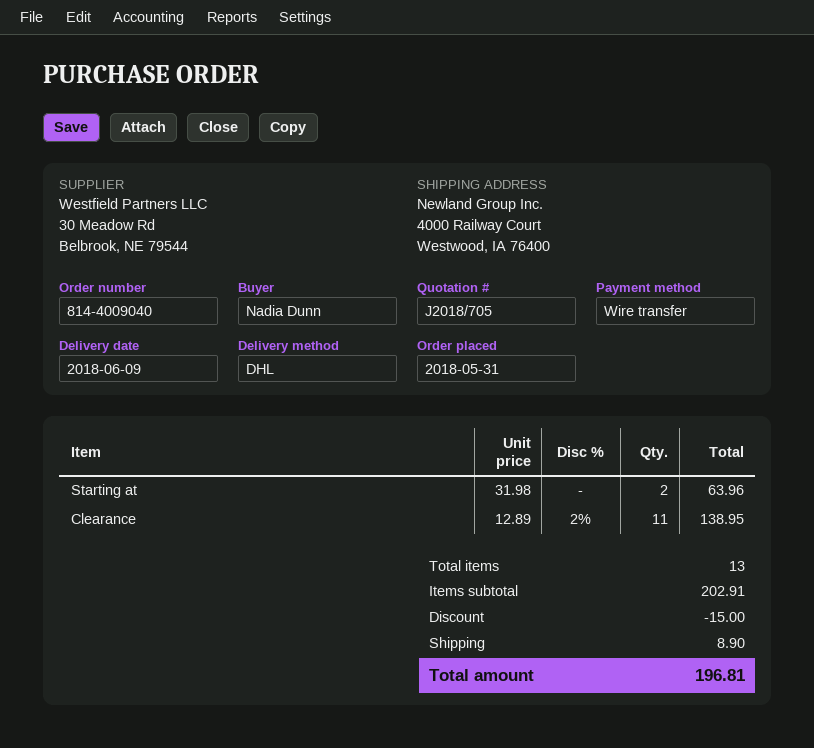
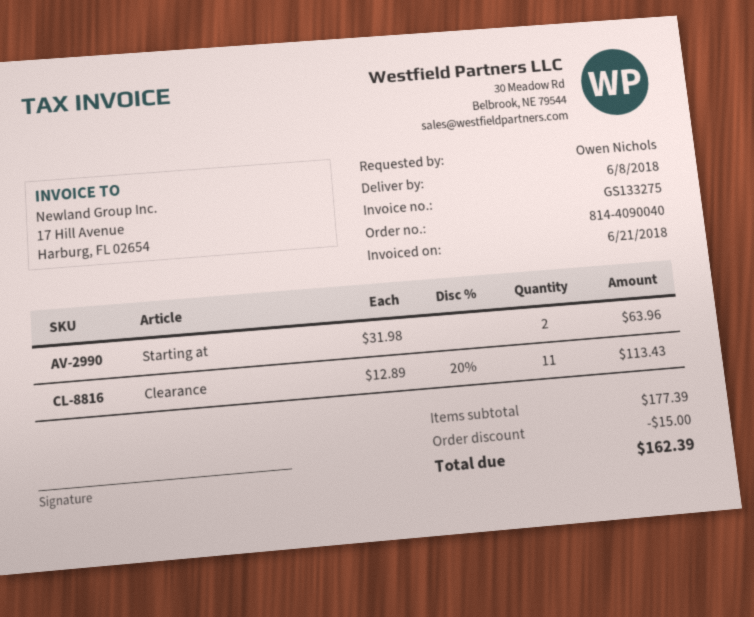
order number: 814-4009040 -> 814-4090040
delivery date: 2018-06-09 -> 2018-06-08
ordered by: Nadia Dunn -> Owen Nichols
Clearance: 11 x 12.89 - 2% = 138.95 -> 11 x 12.89 - 20% = 113.43
subtotal: 202.91 -> 177.39
shipping: 8.90 -> none
total: 196.81 -> 162.39

